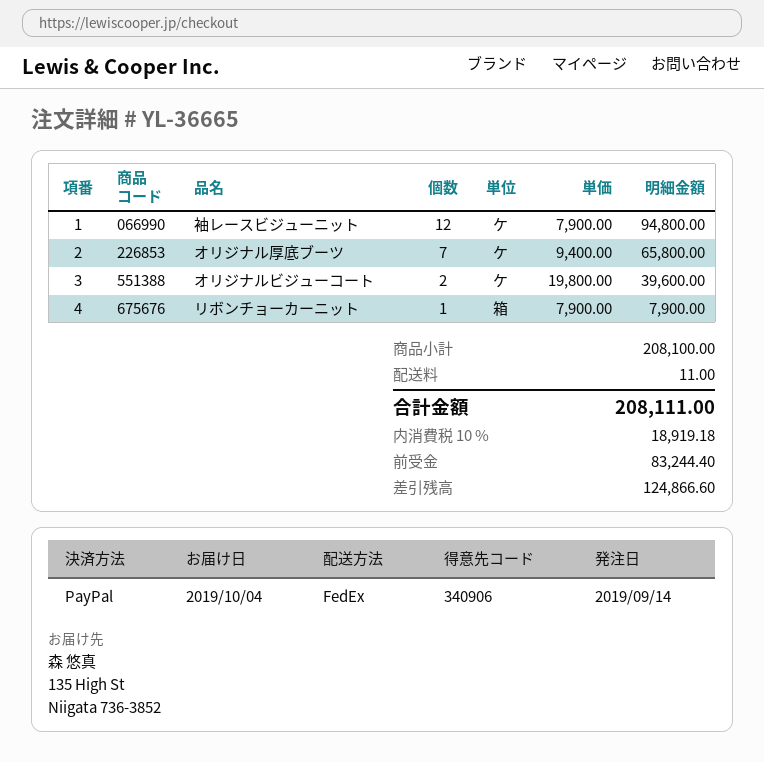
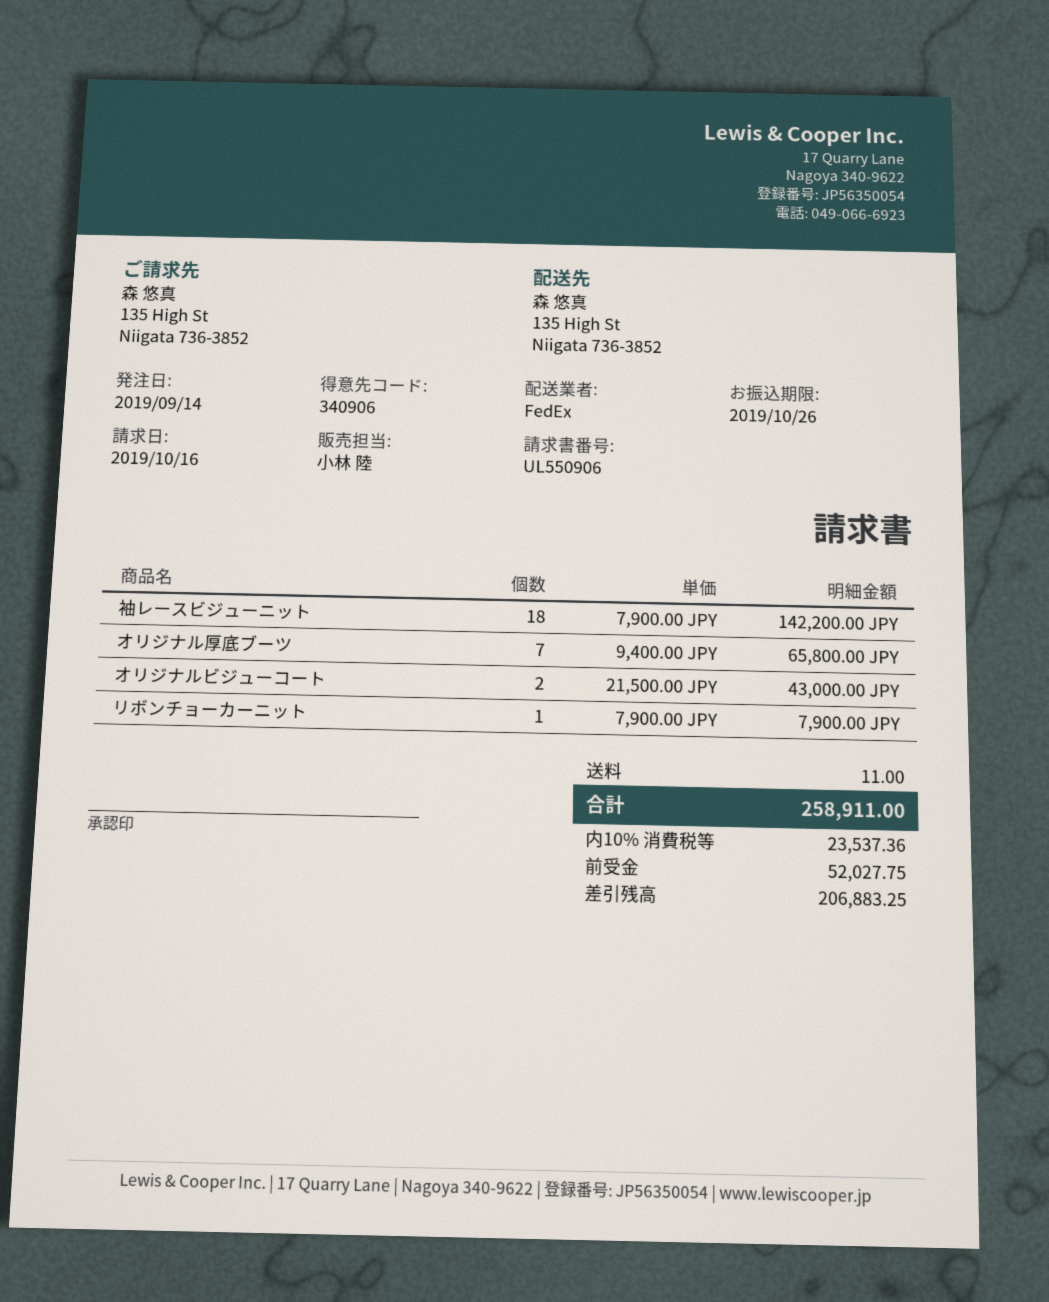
袖レースビジューニット: 12 x 7900.00 = 94800.00 -> 18 x 7900.00 = 142200.00
オリジナルビジューコート: 2 x 19800.00 = 39600.00 -> 2 x 21500.00 = 43000.00
tax: 10% = 18919.18 -> 10% = 23537.36
total: 208111.00 -> 258911.00
deposit: 83244.40 -> 52027.75
balance: 124866.60 -> 206883.25

